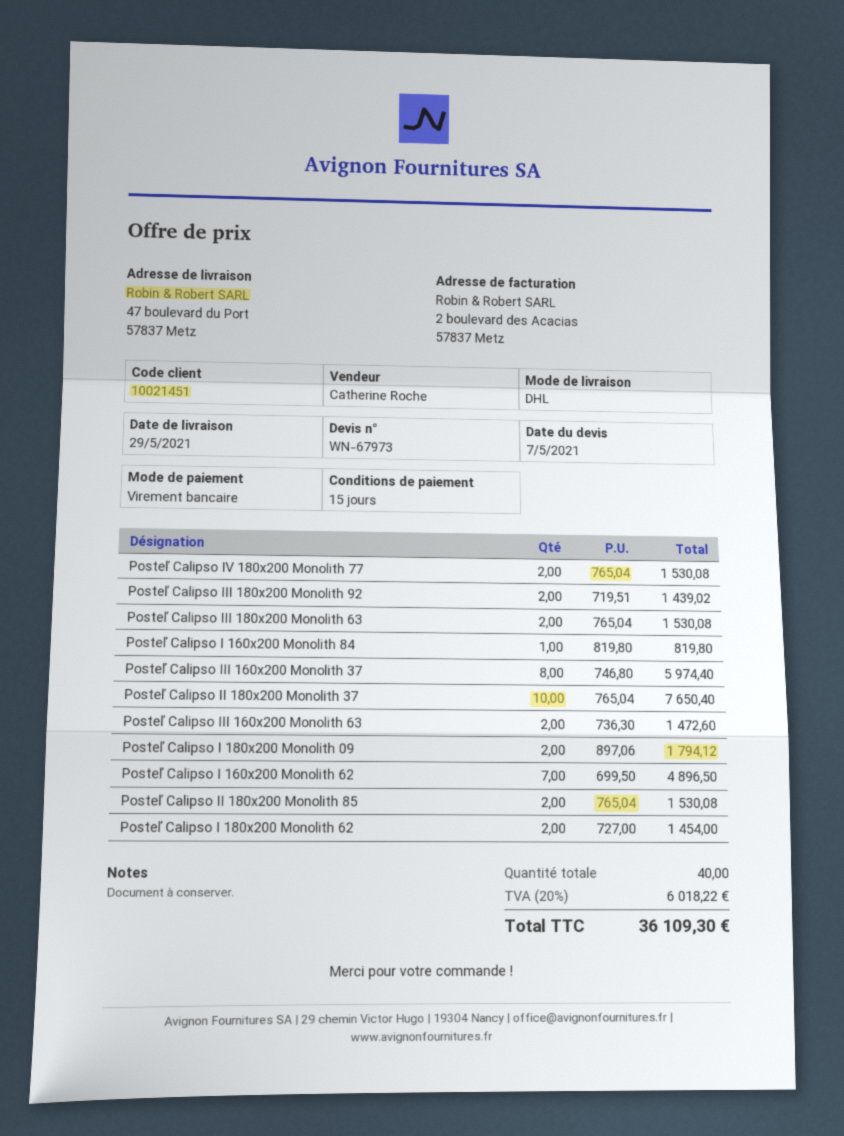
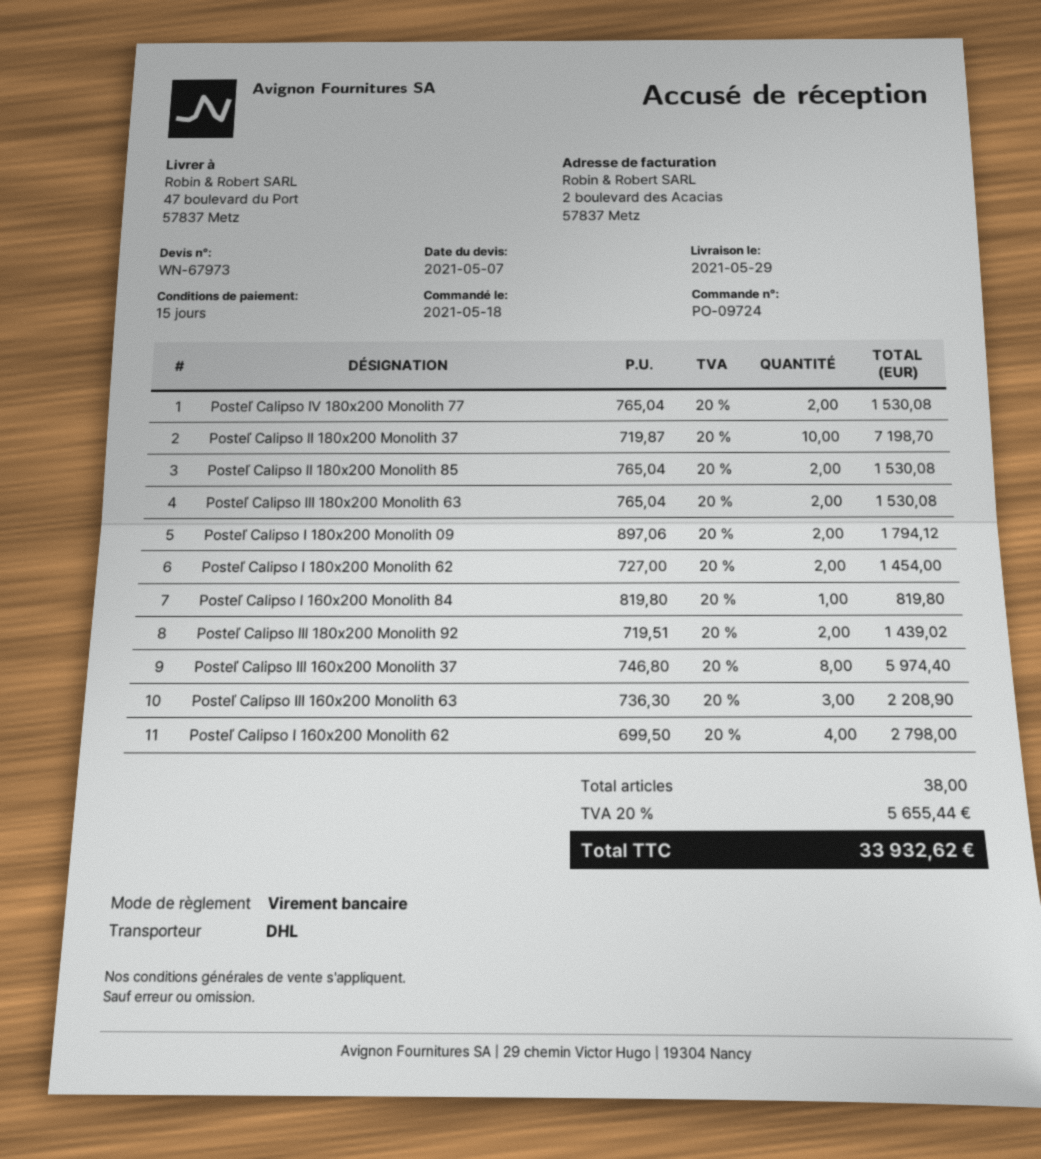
Posteľ Calipso II 180x200 Monolith 37: 10 x 765.04 = 7650.40 -> 10 x 719.87 = 7198.70
Posteľ Calipso III 160x200 Monolith 63: 2 x 736.30 = 1472.60 -> 3 x 736.30 = 2208.90
Posteľ Calipso I 160x200 Monolith 62: 7 x 699.50 = 4896.50 -> 4 x 699.50 = 2798.00
total quantity: 40 -> 38
tax: 20% = 6018.22 -> 20% = 5655.44
total: 36109.30 -> 33932.62

